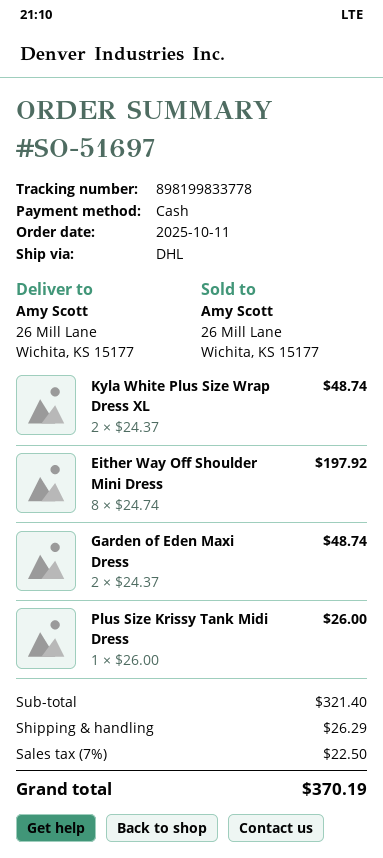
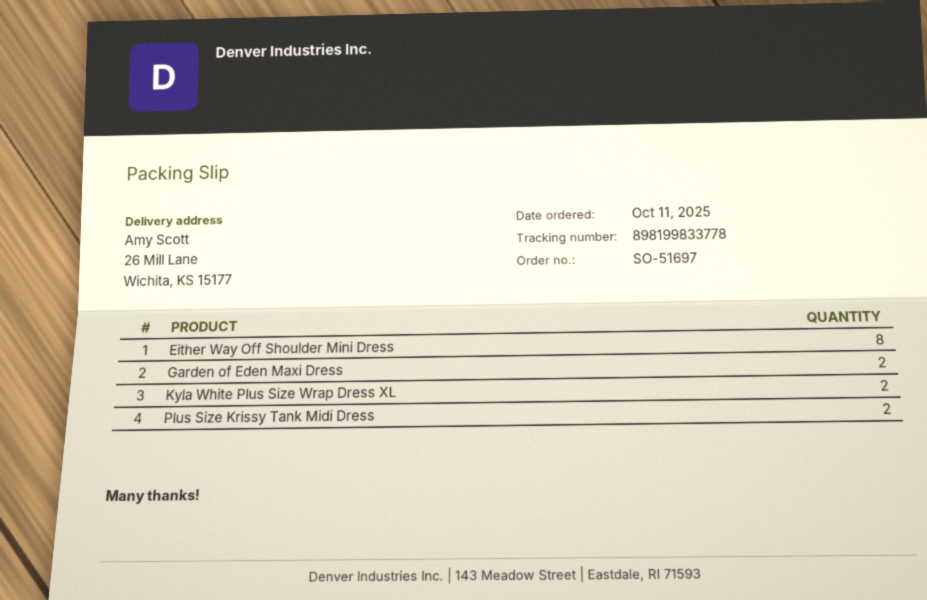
Plus Size Krissy Tank Midi Dress: 1 -> 2

